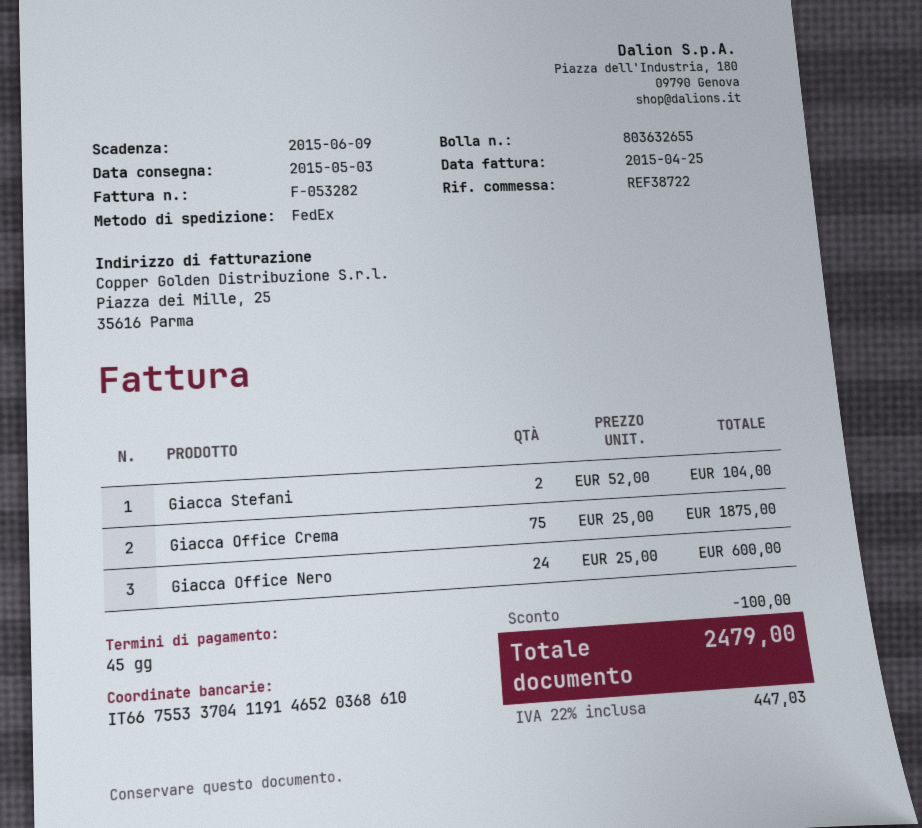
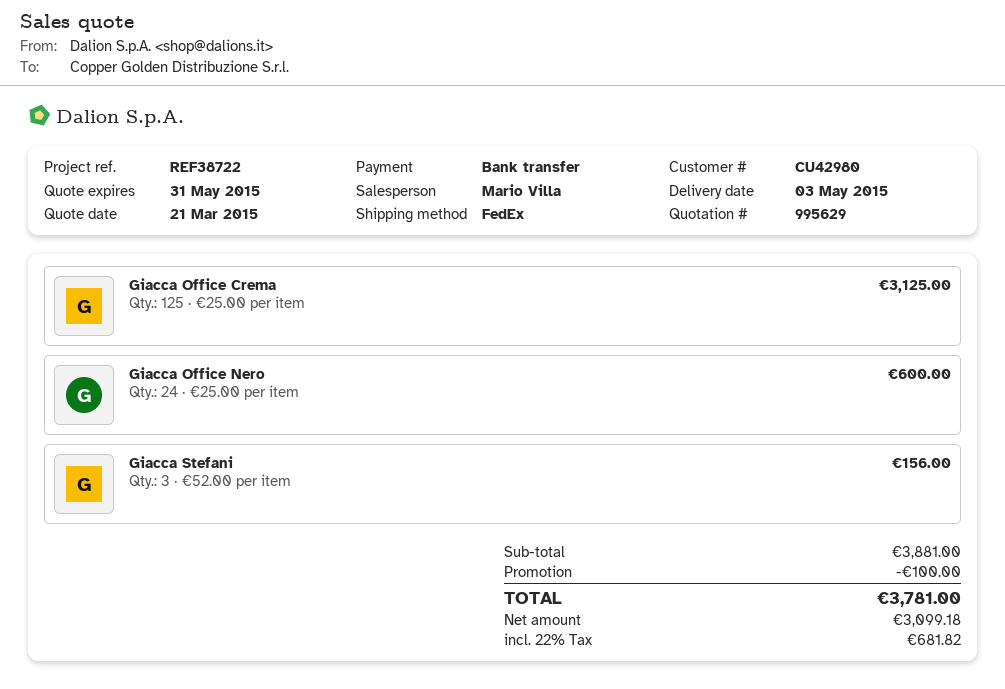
Giacca Stefani: 2 x 52.00 = 104.00 -> 3 x 52.00 = 156.00
Giacca Office Crema: 75 x 25.00 = 1875.00 -> 125 x 25.00 = 3125.00
tax: 22% = 447.03 -> 22% = 681.82
total: 2479.00 -> 3781.00

